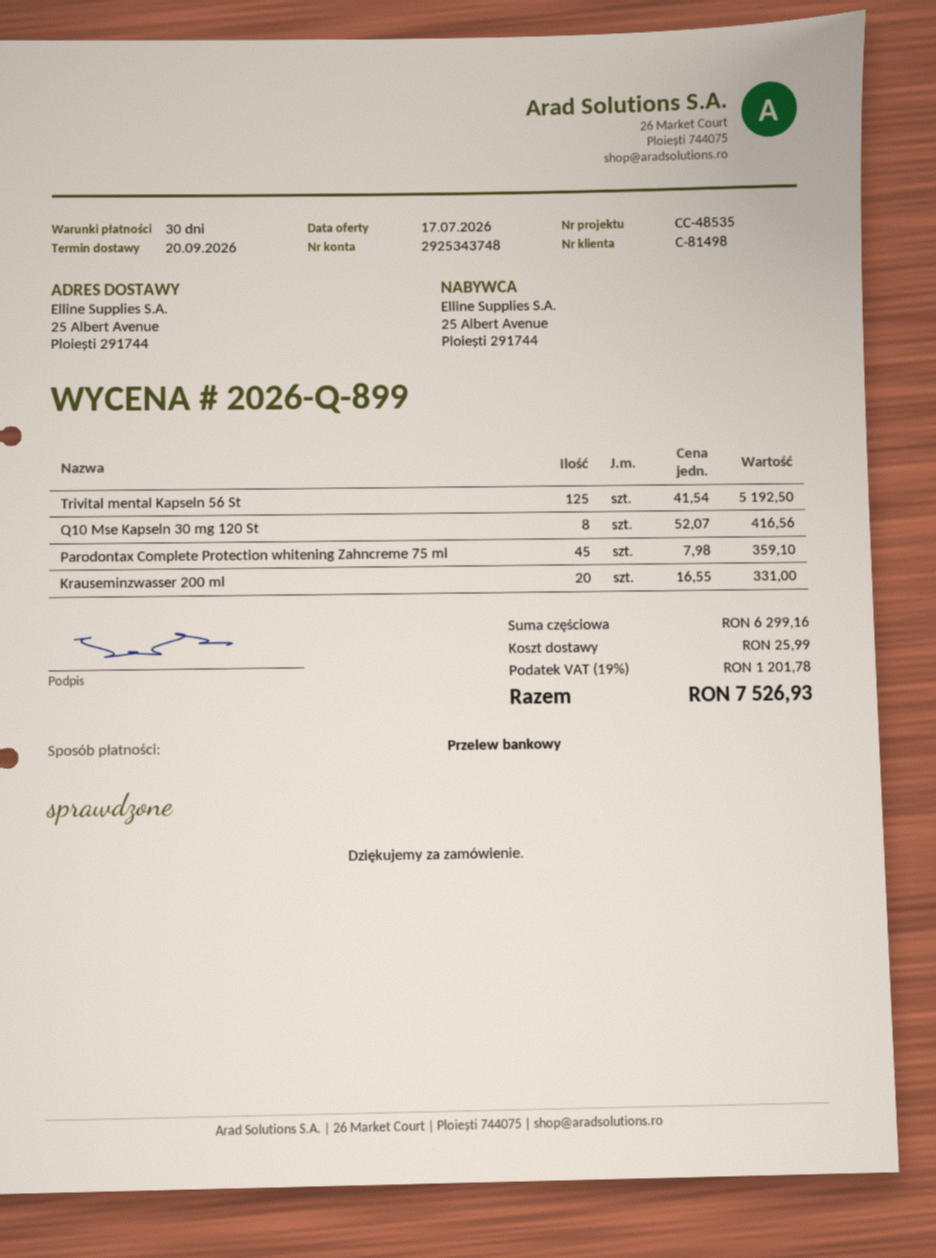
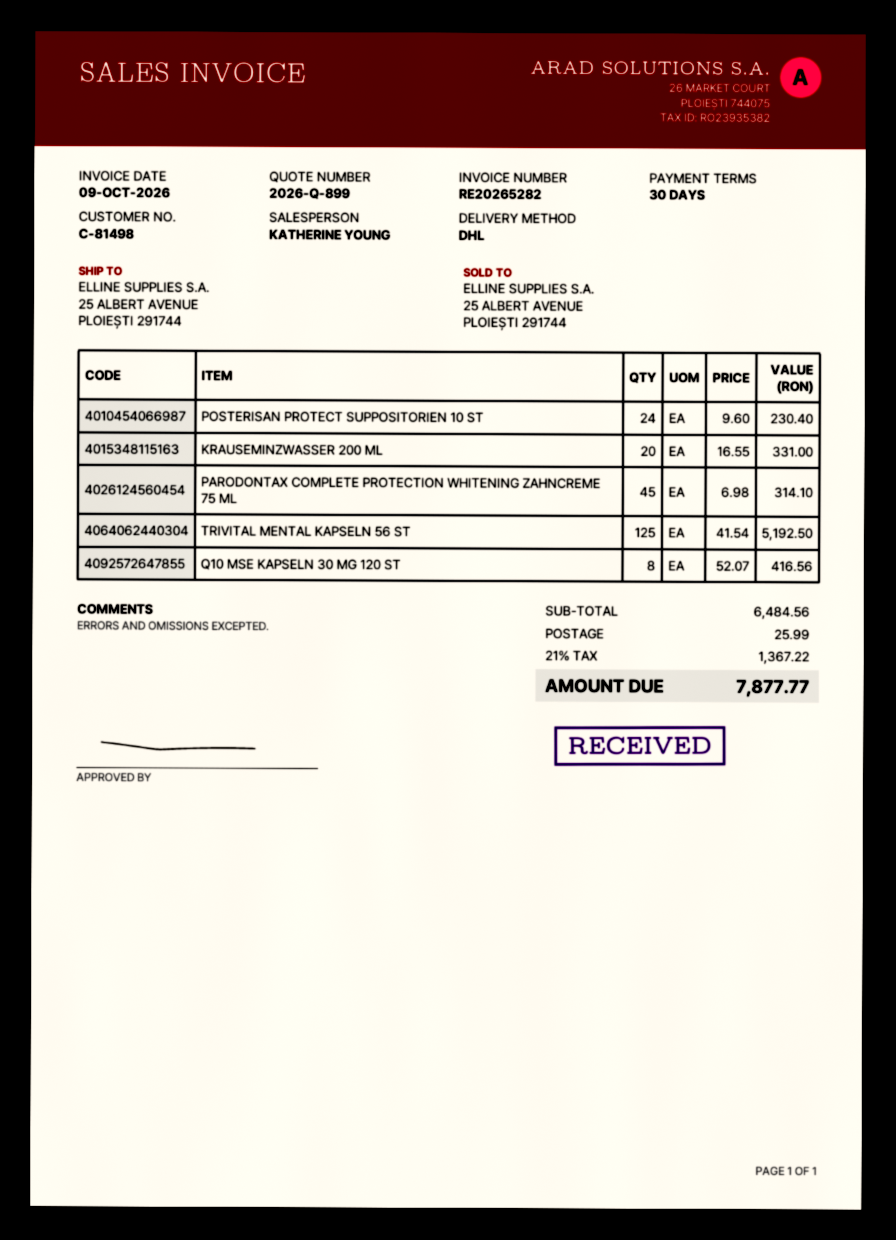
Parodontax Complete Protection whitening Zahncreme 75 ml: 45 x 7.98 = 359.10 -> 45 x 6.98 = 314.10
POSTERISAN PROTECT SUPPOSITORIEN 10 ST: none -> 24 x 9.60 = 230.40
subtotal: 6299.16 -> 6484.56
tax: 19% = 1201.78 -> 21% = 1367.22
total: 7526.93 -> 7877.77

